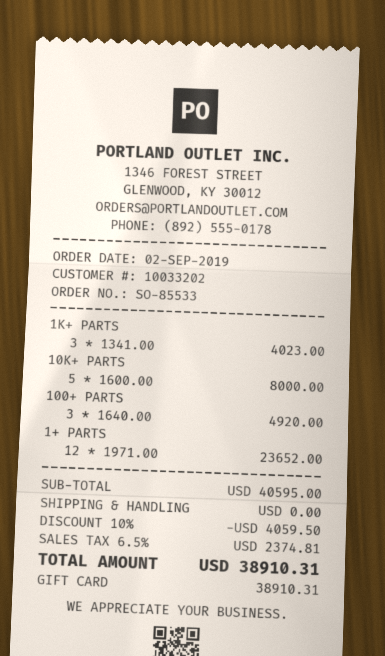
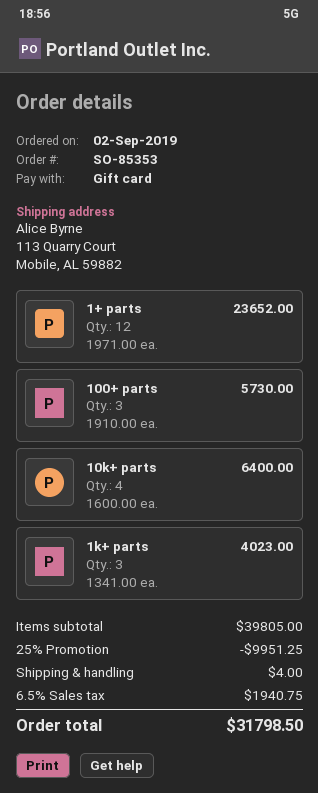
order number: SO-85533 -> SO-85353
10K+ PARTS: 5 x 1600.00 = 8000.00 -> 4 x 1600.00 = 6400.00
100+ PARTS: 3 x 1640.00 = 4920.00 -> 3 x 1910.00 = 5730.00
subtotal: 40595.00 -> 39805.00
discount: 10% = 4059.50 -> 25% = 9951.25
shipping: 0.00 -> 4.00
tax: 6.5% = 2374.81 -> 6.5% = 1940.75
total: 38910.31 -> 31798.50

